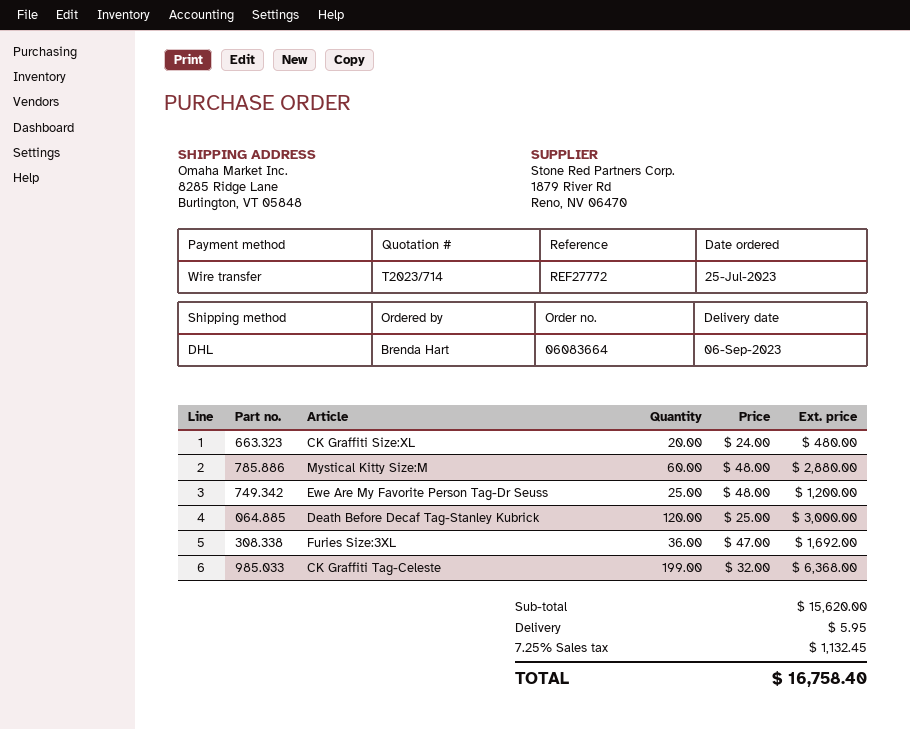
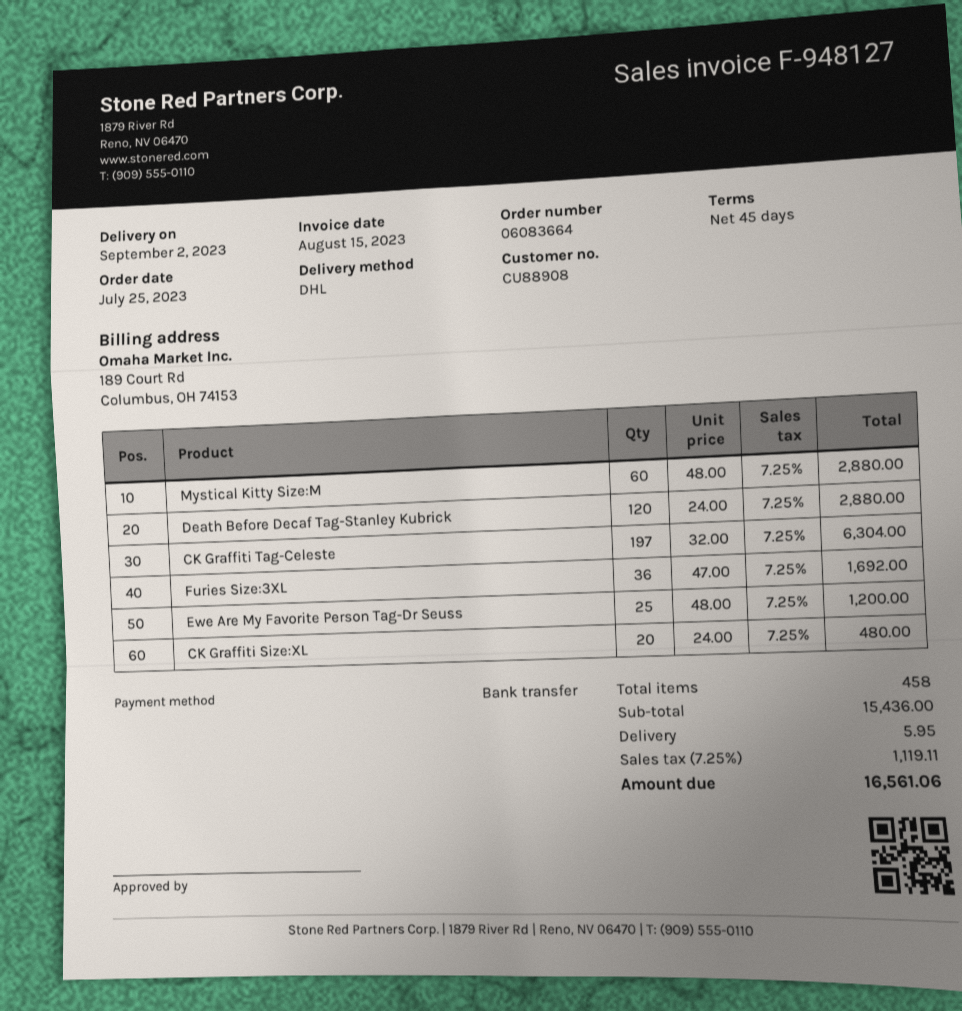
delivery date: 2023-09-06 -> 2023-09-02
Death Before Decaf Tag-Stanley Kubrick: 120 x 25.00 = 3000.00 -> 120 x 24.00 = 2880.00
CK Graffiti Tag-Celeste: 199 x 32.00 = 6368.00 -> 197 x 32.00 = 6304.00
subtotal: 15620.00 -> 15436.00
tax: 7.25% = 1132.45 -> 7.25% = 1119.11
total: 16758.40 -> 16561.06

